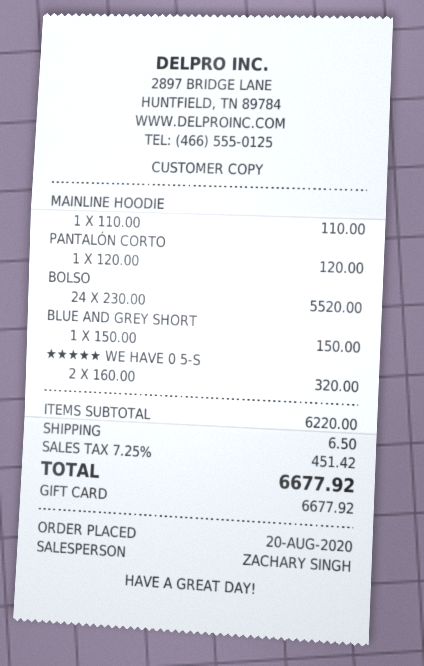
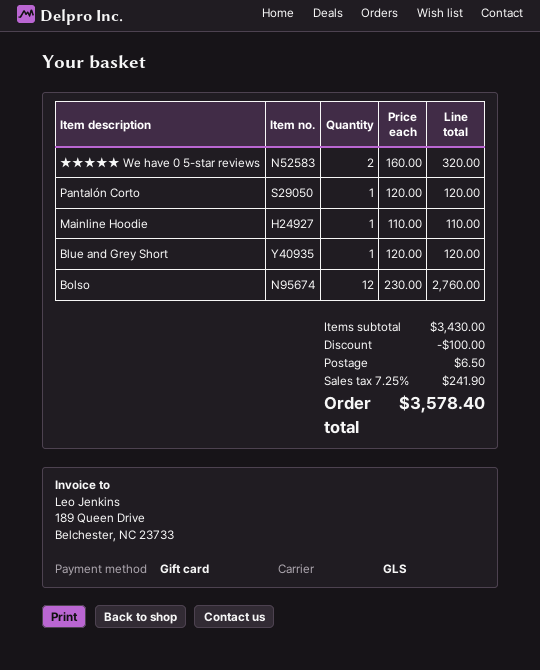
BOLSO: 24 x 230.00 = 5520.00 -> 12 x 230.00 = 2760.00
BLUE AND GREY SHORT: 1 x 150.00 = 150.00 -> 1 x 120.00 = 120.00
subtotal: 6220.00 -> 3430.00
discount: none -> 100.00
tax: 7.25% = 451.42 -> 7.25% = 241.90
total: 6677.92 -> 3578.40

